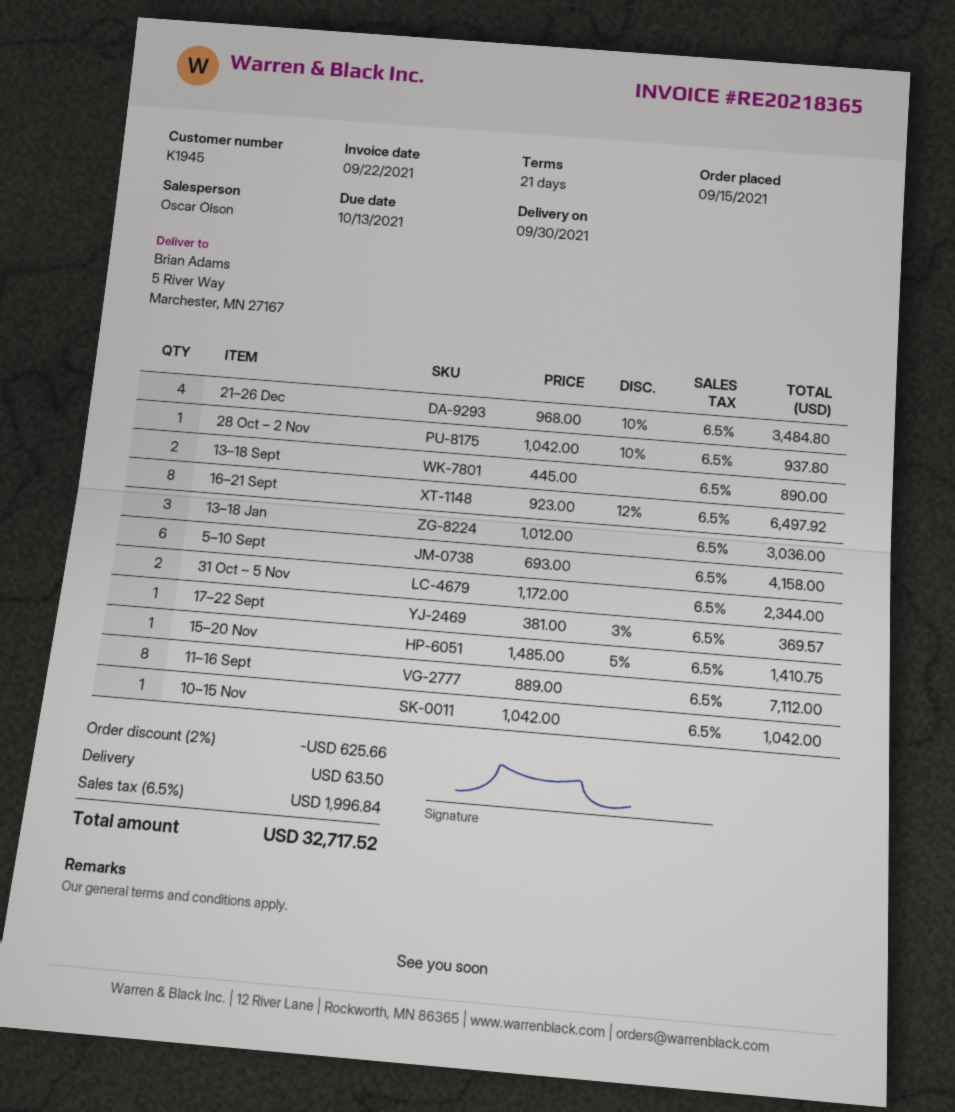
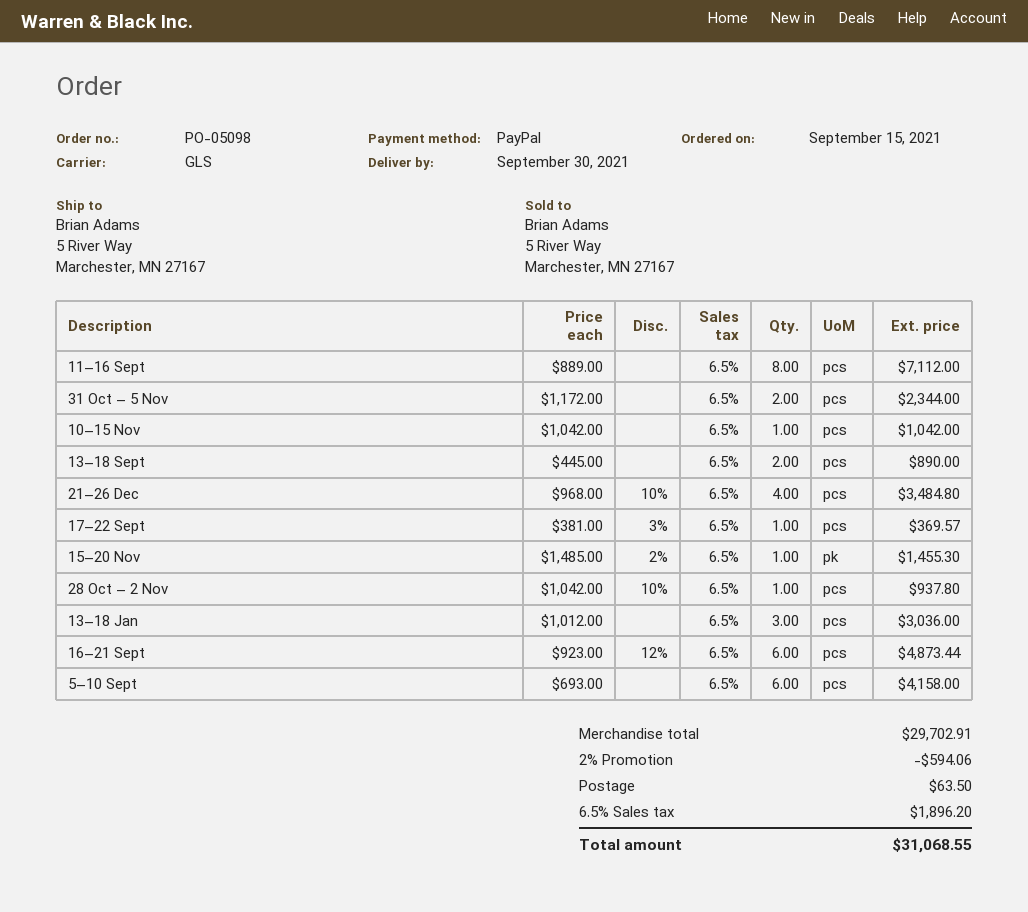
16–21 Sept: 8 x 923.00 - 12% = 6497.92 -> 6 x 923.00 - 12% = 4873.44
15–20 Nov: 1 x 1485.00 - 5% = 1410.75 -> 1 x 1485.00 - 2% = 1455.30
discount: 2% = 625.66 -> 2% = 594.06
tax: 6.5% = 1996.84 -> 6.5% = 1896.20
total: 32717.52 -> 31068.55

